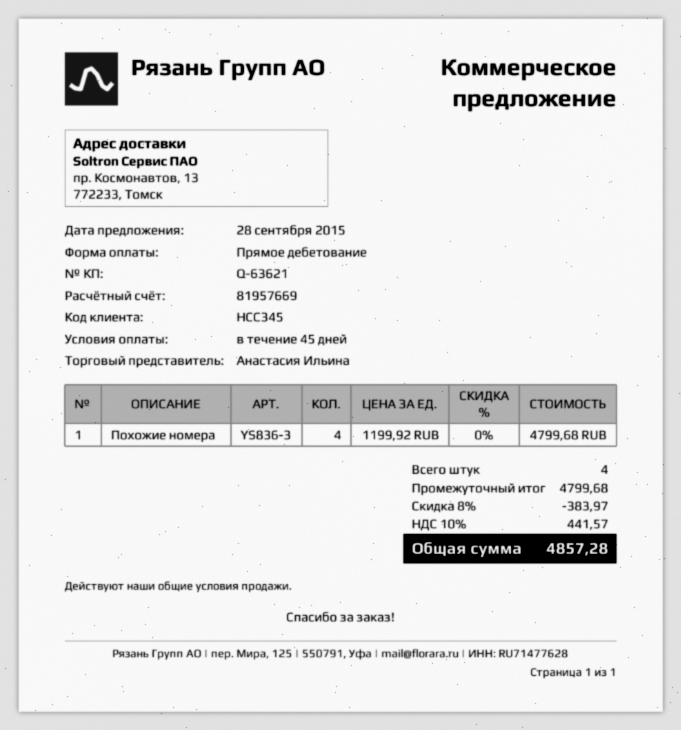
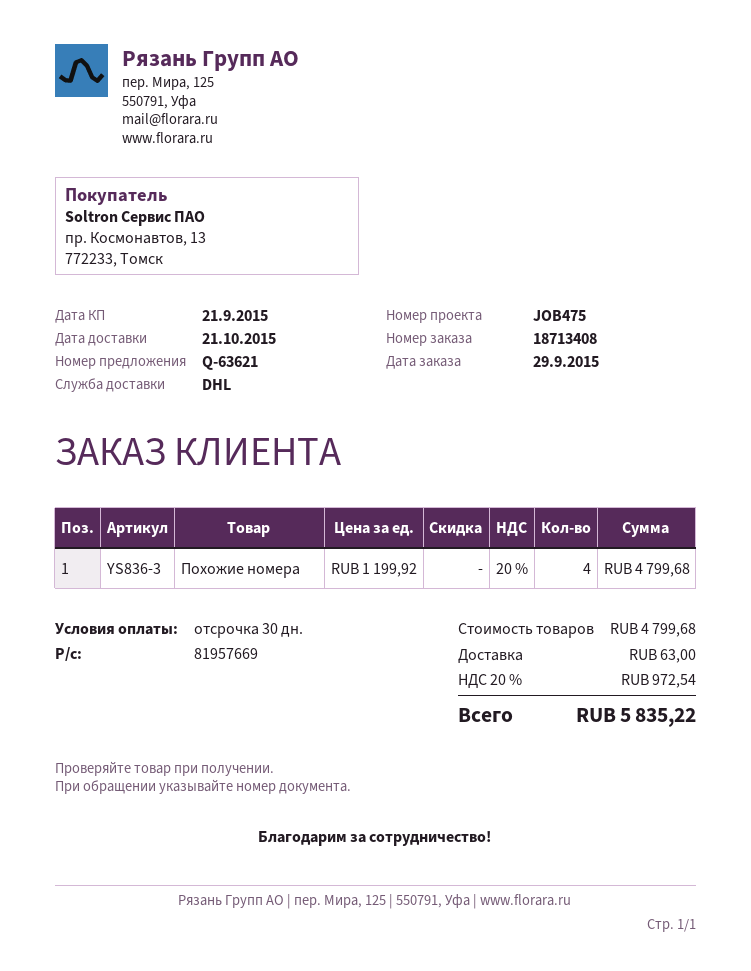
quote date: 2015-09-28 -> 2015-09-21
payment terms: 45 days -> 30 days
discount: 8% = 383.97 -> none
shipping: none -> 63.00
tax: 10% = 441.57 -> 20% = 972.54
total: 4857.28 -> 5835.22

